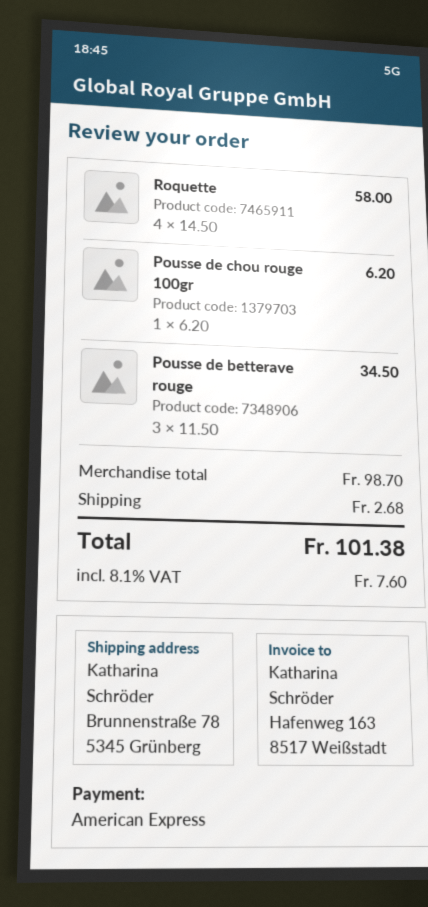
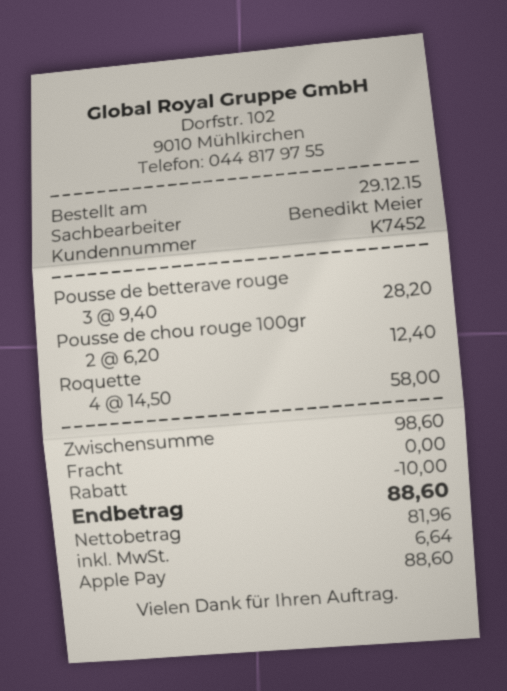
payment method: American Express -> Apple Pay
Pousse de chou rouge 100gr: 1 x 6.20 = 6.20 -> 2 x 6.20 = 12.40
Pousse de betterave rouge: 3 x 11.50 = 34.50 -> 3 x 9.40 = 28.20
subtotal: 98.70 -> 98.60
discount: none -> 10.00
shipping: 2.68 -> 0.00
tax: 7.60 -> 6.64
total: 101.38 -> 88.60

